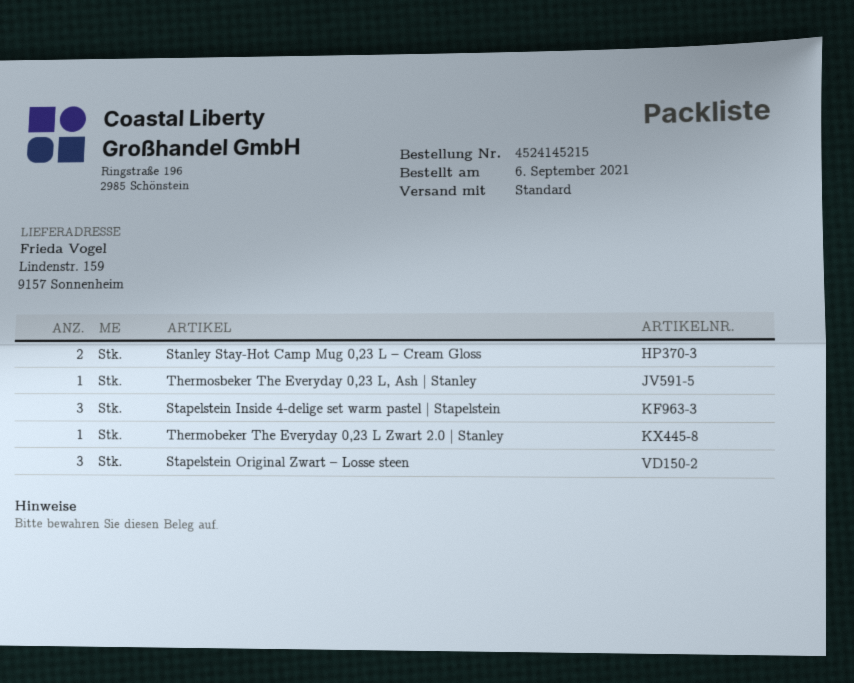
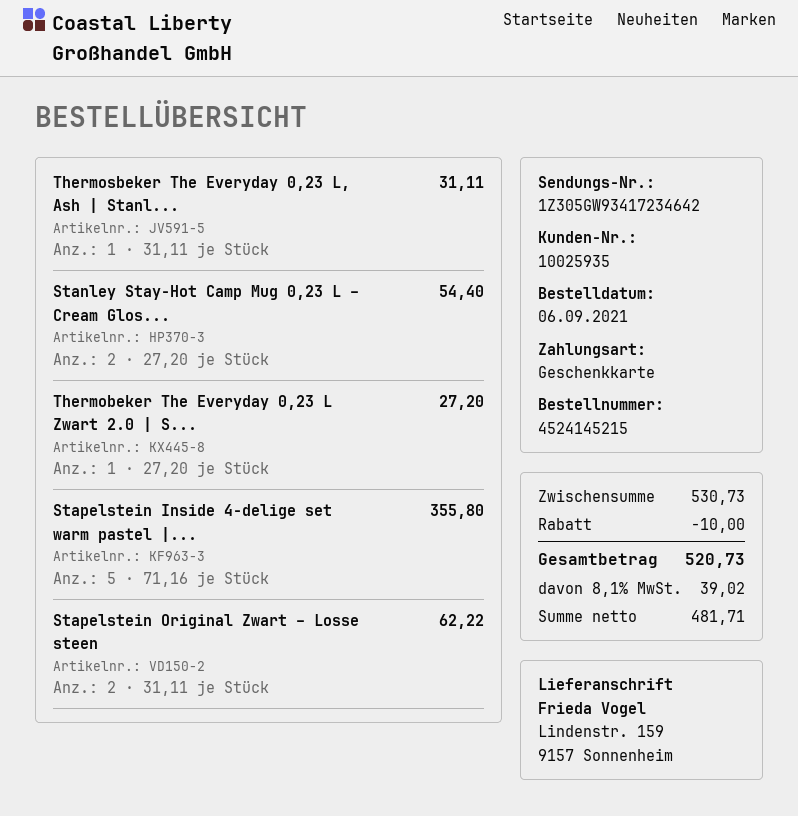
Stapelstein Inside 4-delige set warm pastel | Stapelstein: 3 -> 5
Stapelstein Original Zwart – Losse steen: 3 -> 2

